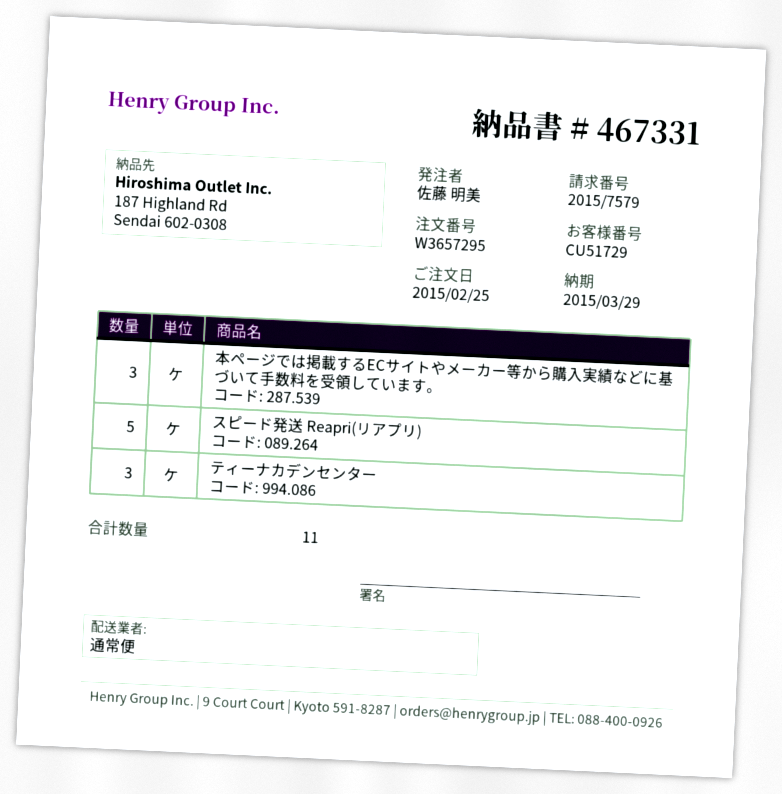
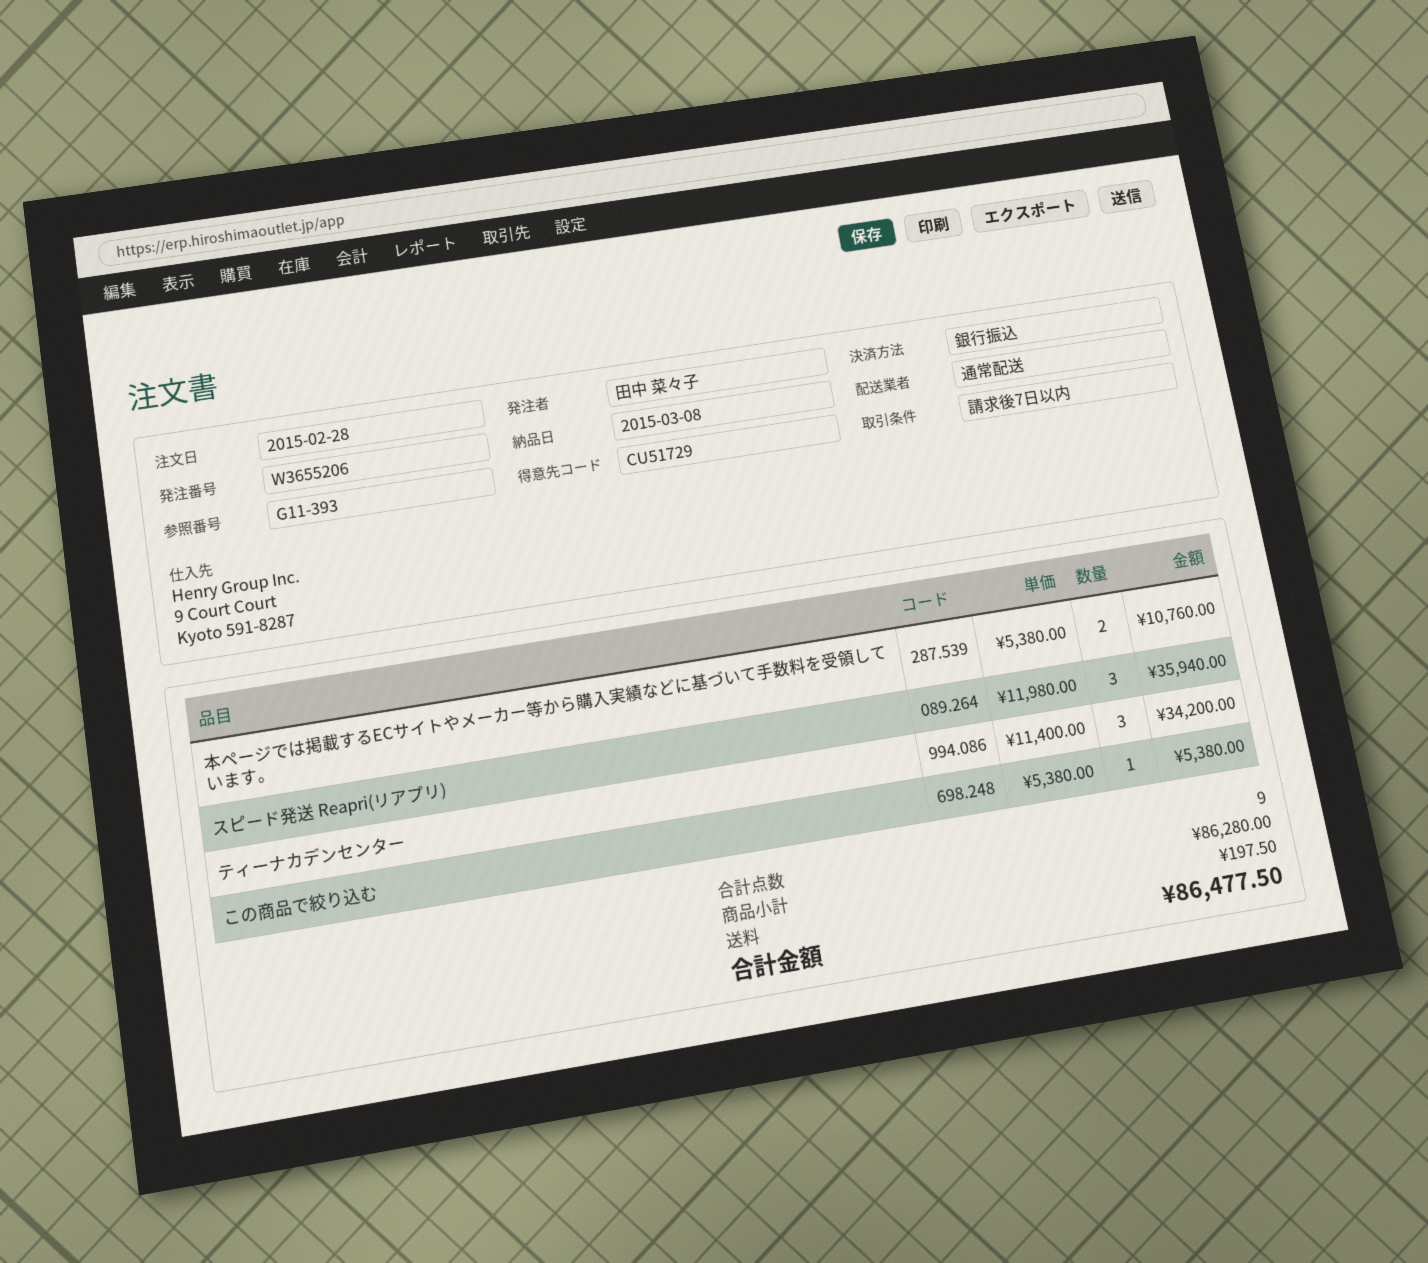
order number: W3657295 -> W3655206
order date: 2015-02-25 -> 2015-02-28
delivery date: 2015-03-29 -> 2015-03-08
ordered by: 佐藤 明美 -> 田中 菜々子
本ページでは掲載するECサイトやメーカー等から購入実績などに基づいて手数料を受領しています。: 3 -> 2
スピード発送 Reapri(リアプリ): 5 -> 3
この商品で絞り込む: none -> 1
total quantity: 11 -> 9

